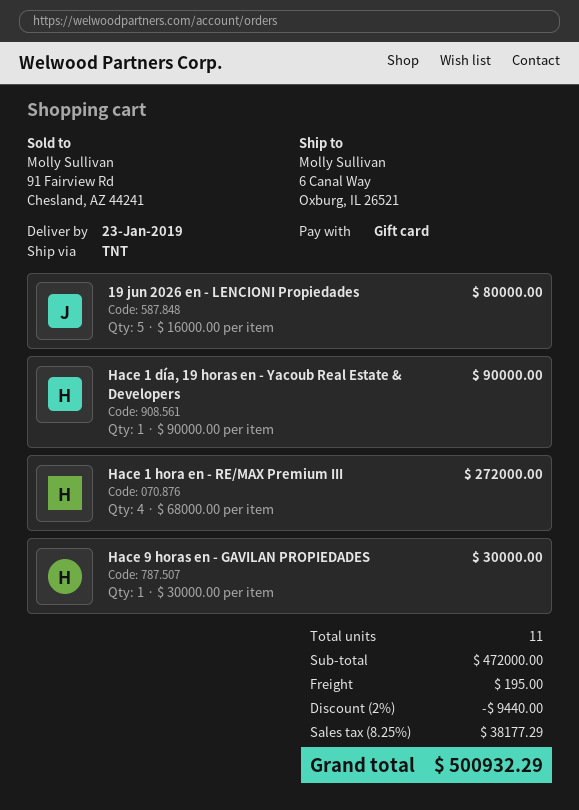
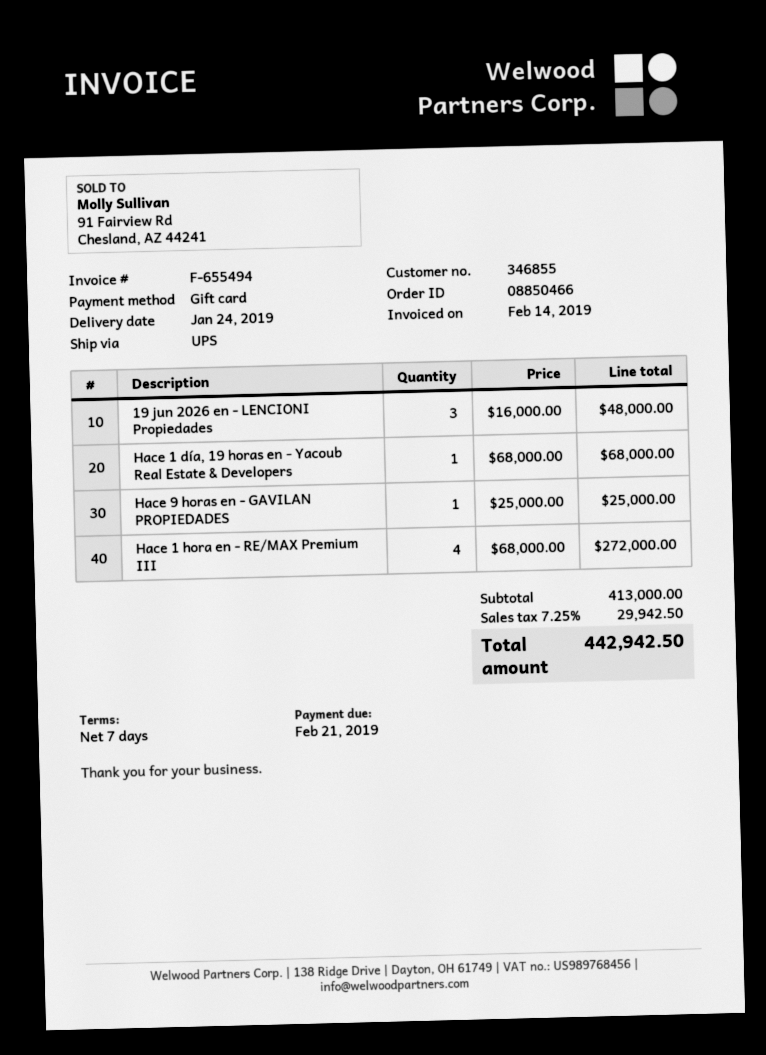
delivery date: 2019-01-23 -> 2019-01-24
shipping method: TNT -> UPS
19 jun 2026 en - LENCIONI Propiedades: 5 x 16000.00 = 80000.00 -> 3 x 16000.00 = 48000.00
Hace 1 día, 19 horas en - Yacoub Real Estate & Developers: 1 x 90000.00 = 90000.00 -> 1 x 68000.00 = 68000.00
Hace 9 horas en - GAVILAN PROPIEDADES: 1 x 30000.00 = 30000.00 -> 1 x 25000.00 = 25000.00
subtotal: 472000.00 -> 413000.00
discount: 2% = 9440.00 -> none
shipping: 195.00 -> none
tax: 8.25% = 38177.29 -> 7.25% = 29942.50
total: 500932.29 -> 442942.50

